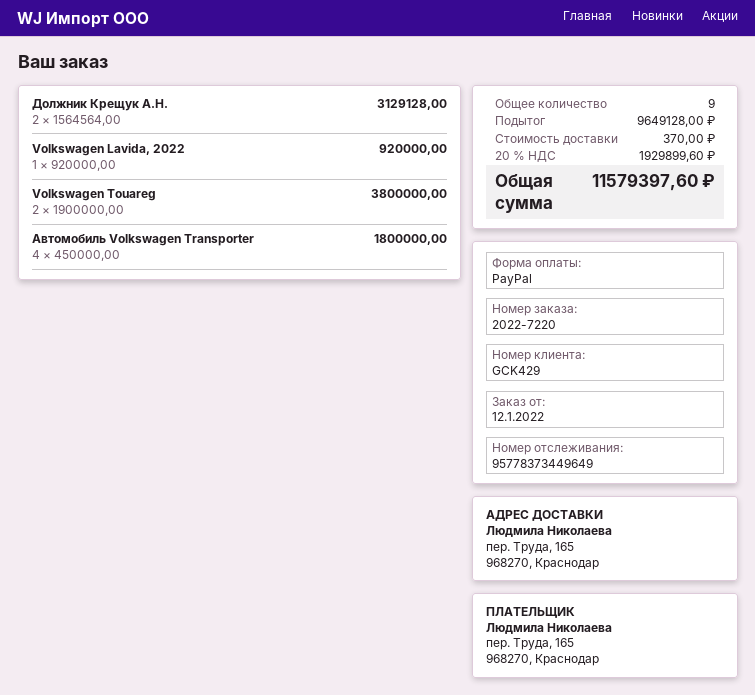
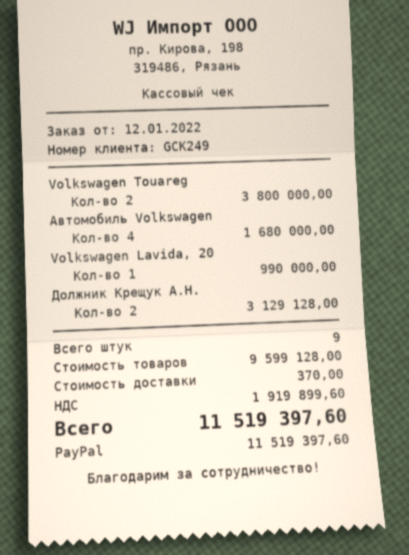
customer number: GCK429 -> GCK249
Volkswagen Lavida, 2022: 1 for 920000.00 -> 1 for 990000.00
Автомобиль Volkswagen Transporter: 4 for 1800000.00 -> 4 for 1680000.00
subtotal: 9649128.00 -> 9599128.00
tax: 1929899.60 -> 1919899.60
total: 11579397.60 -> 11519397.60

